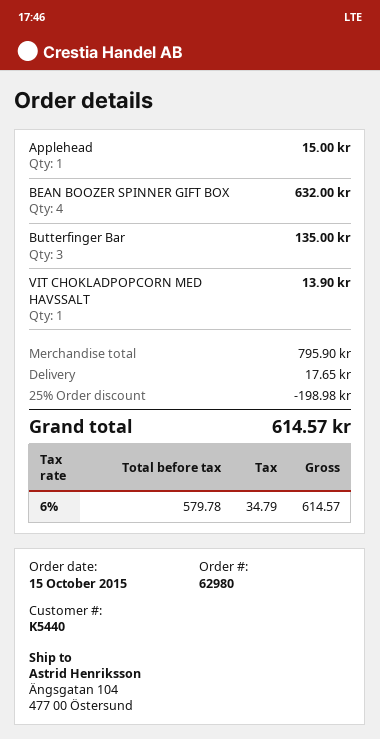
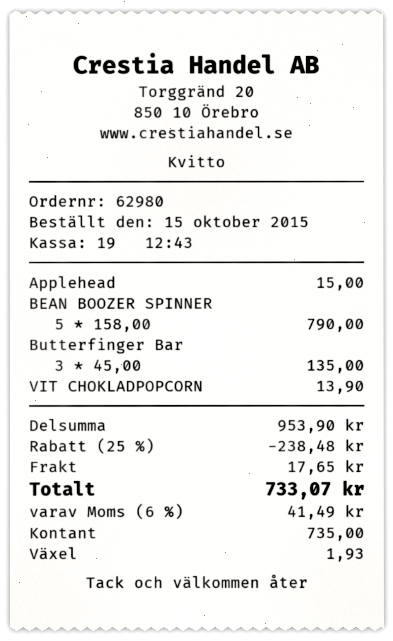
BEAN BOOZER SPINNER GIFT BOX: 4 for 632.00 -> 5 for 790.00
subtotal: 795.90 -> 953.90
discount: 25% = 198.98 -> 25% = 238.48
tax: 6% = 34.79 -> 6% = 41.49
total: 614.57 -> 733.07

